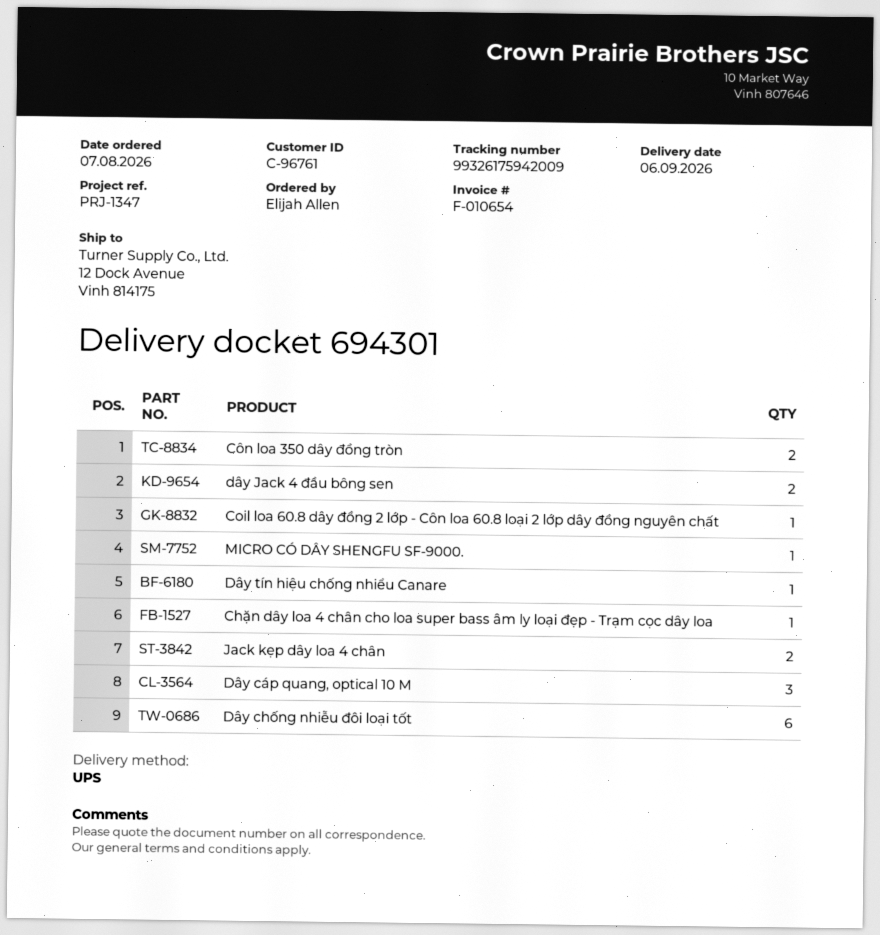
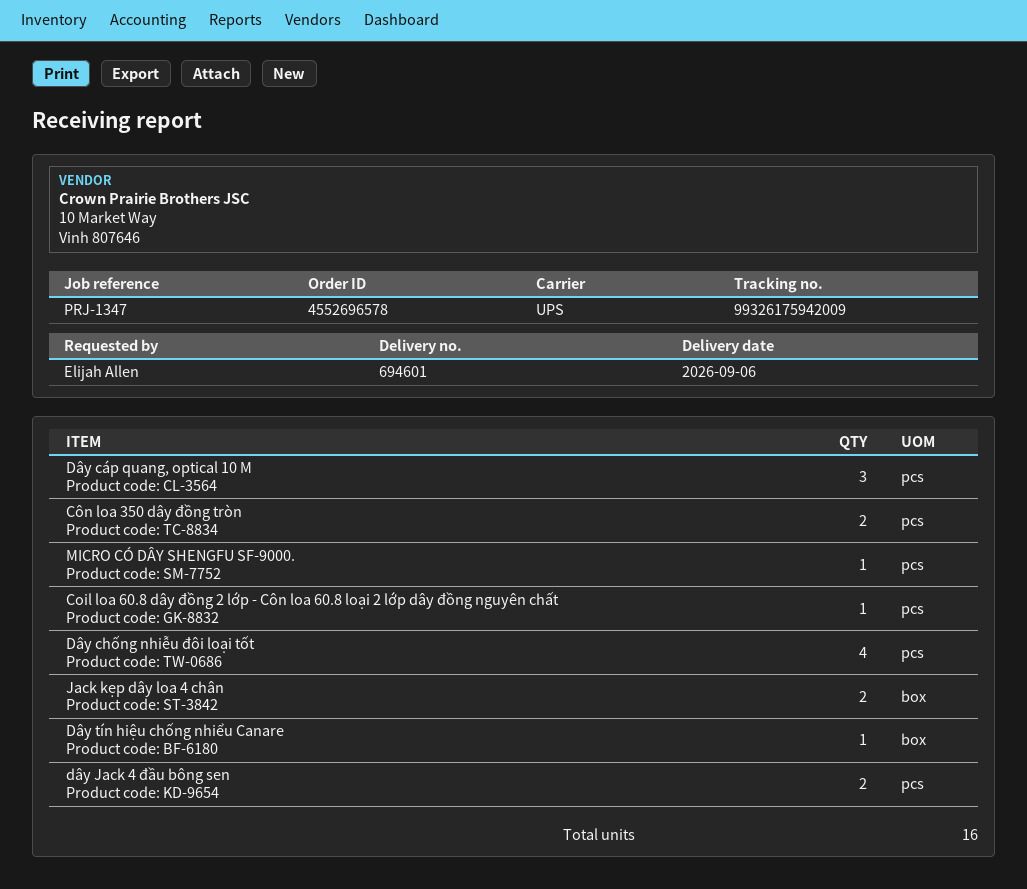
delivery note number: 694301 -> 694601
Chặn dây loa 4 chân cho loa super bass âm ly loại đẹp - Trạm cọc dây loa: 1 -> none
Dây chống nhiễu đôi loại tốt: 6 -> 4

